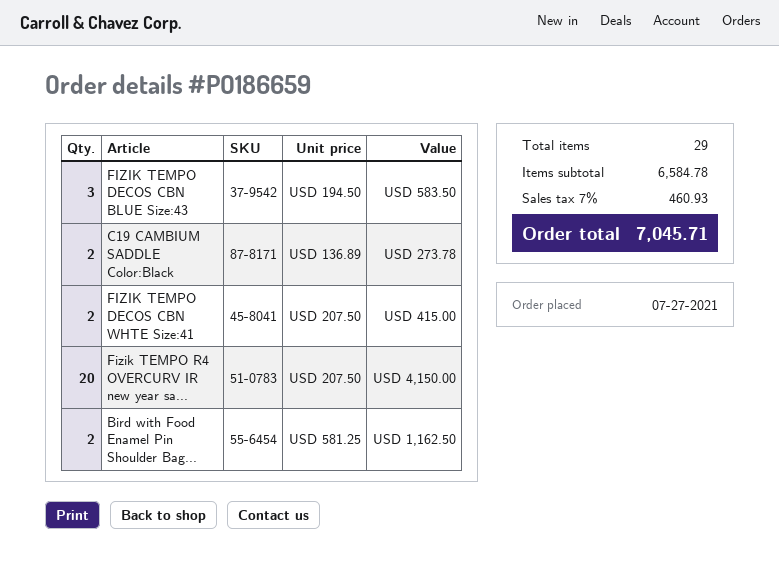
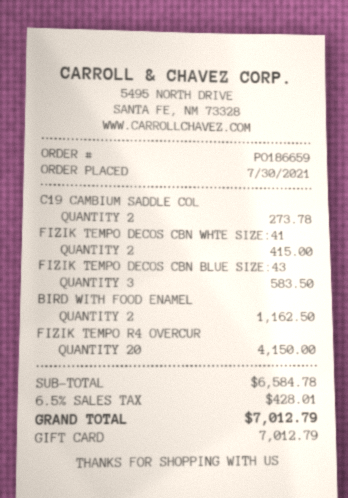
order date: 2021-07-27 -> 2021-07-30
tax: 7% = 460.93 -> 6.5% = 428.01
total: 7045.71 -> 7012.79

